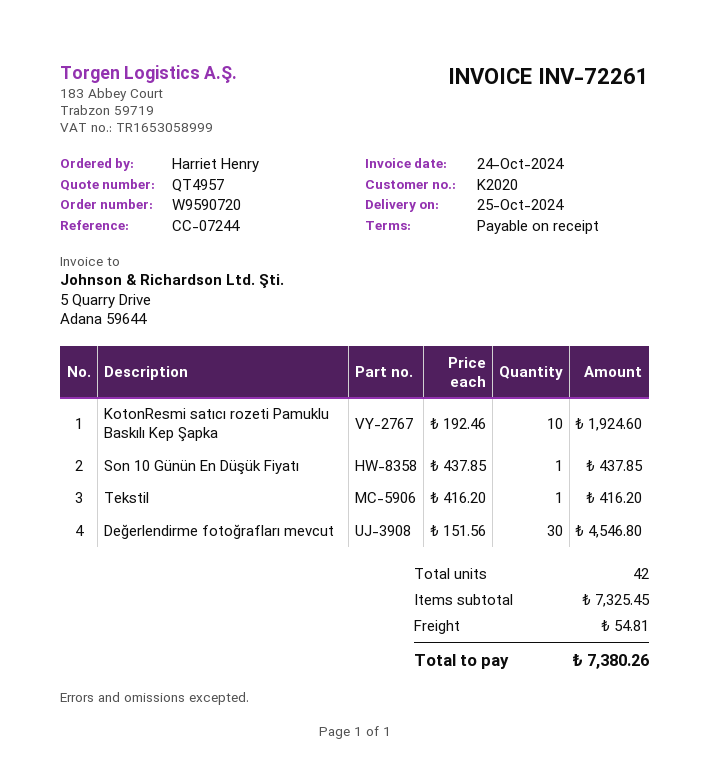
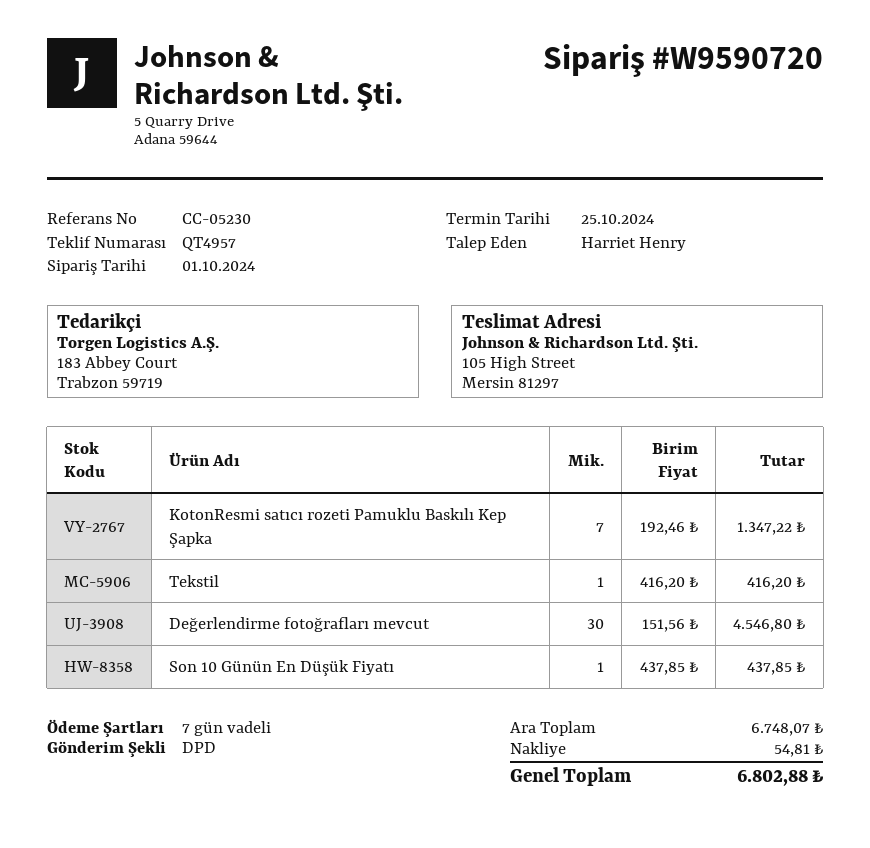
payment terms: on receipt -> 7 days
reference: CC-07244 -> CC-05230
KotonResmi satıcı rozeti Pamuklu Baskılı Kep Şapka: 10 x 192.46 = 1924.60 -> 7 x 192.46 = 1347.22
subtotal: 7325.45 -> 6748.07
total: 7380.26 -> 6802.88

